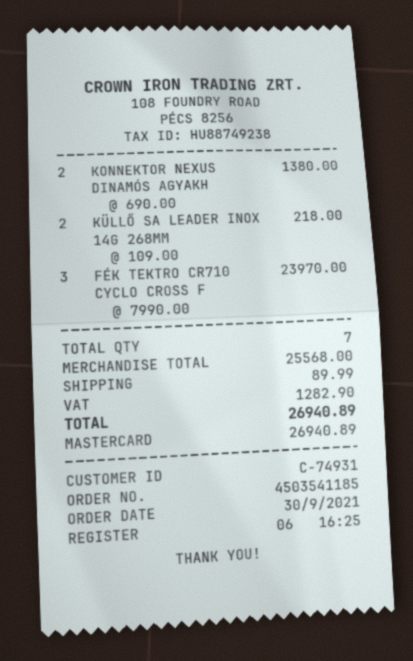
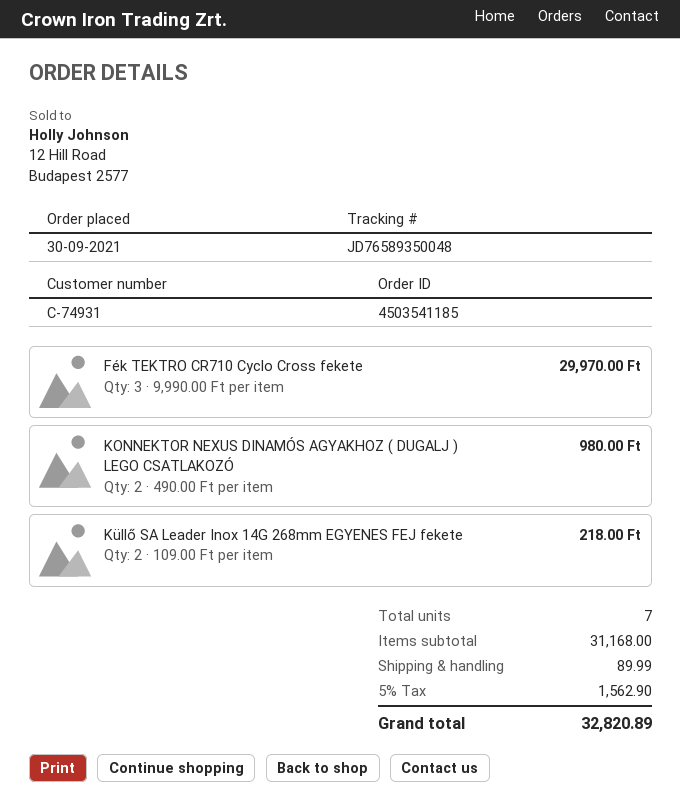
KONNEKTOR NEXUS DINAMÓS AGYAKH: 2 x 690.00 = 1380.00 -> 2 x 490.00 = 980.00
FÉK TEKTRO CR710 CYCLO CROSS F: 3 x 7990.00 = 23970.00 -> 3 x 9990.00 = 29970.00
subtotal: 25568.00 -> 31168.00
tax: 1282.90 -> 1562.90
total: 26940.89 -> 32820.89

